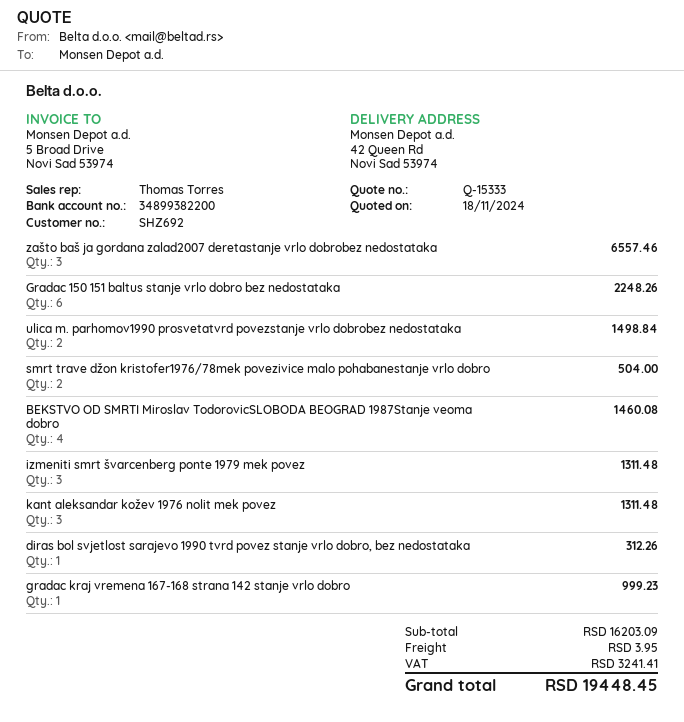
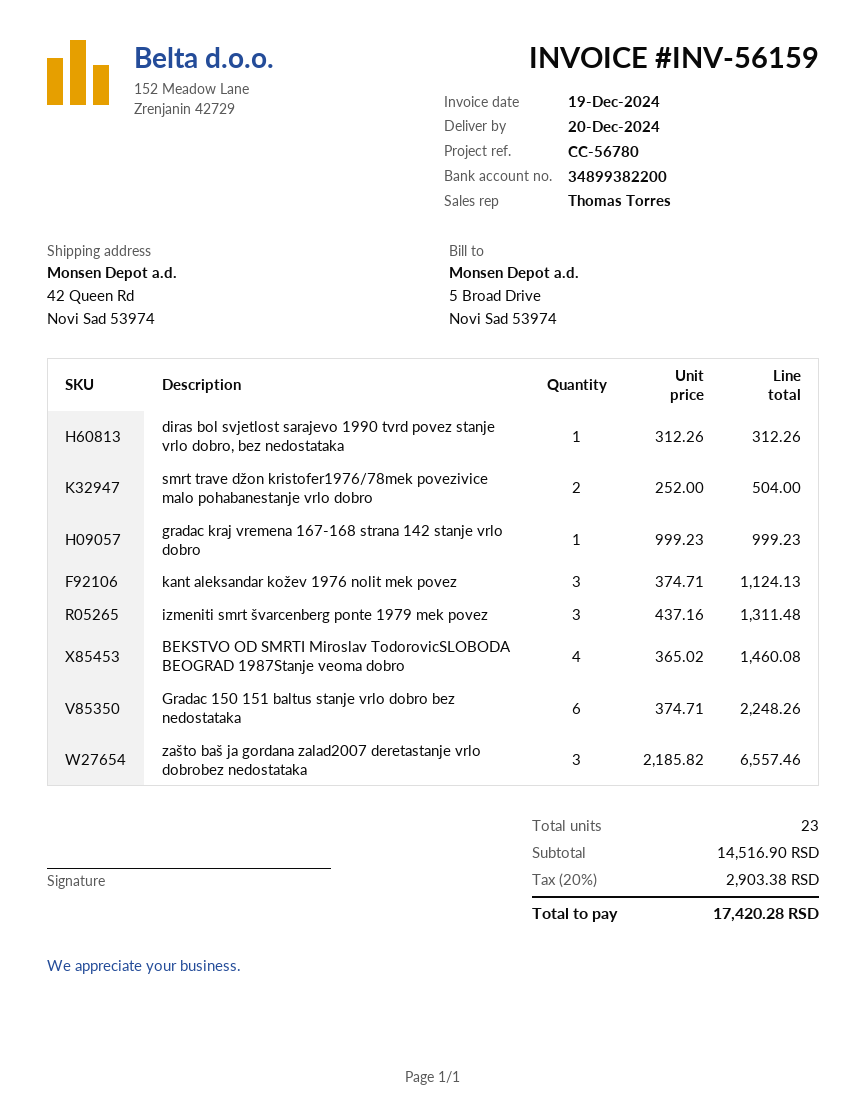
ulica m. parhomov1990 prosvetatvrd povezstanje vrlo dobrobez nedostataka: 2 for 1498.84 -> none
kant aleksandar kožev 1976 nolit mek povez: 3 for 1311.48 -> 3 for 1124.13
subtotal: 16203.09 -> 14516.90
shipping: 3.95 -> none
tax: 3241.41 -> 2903.38
total: 19448.45 -> 17420.28

